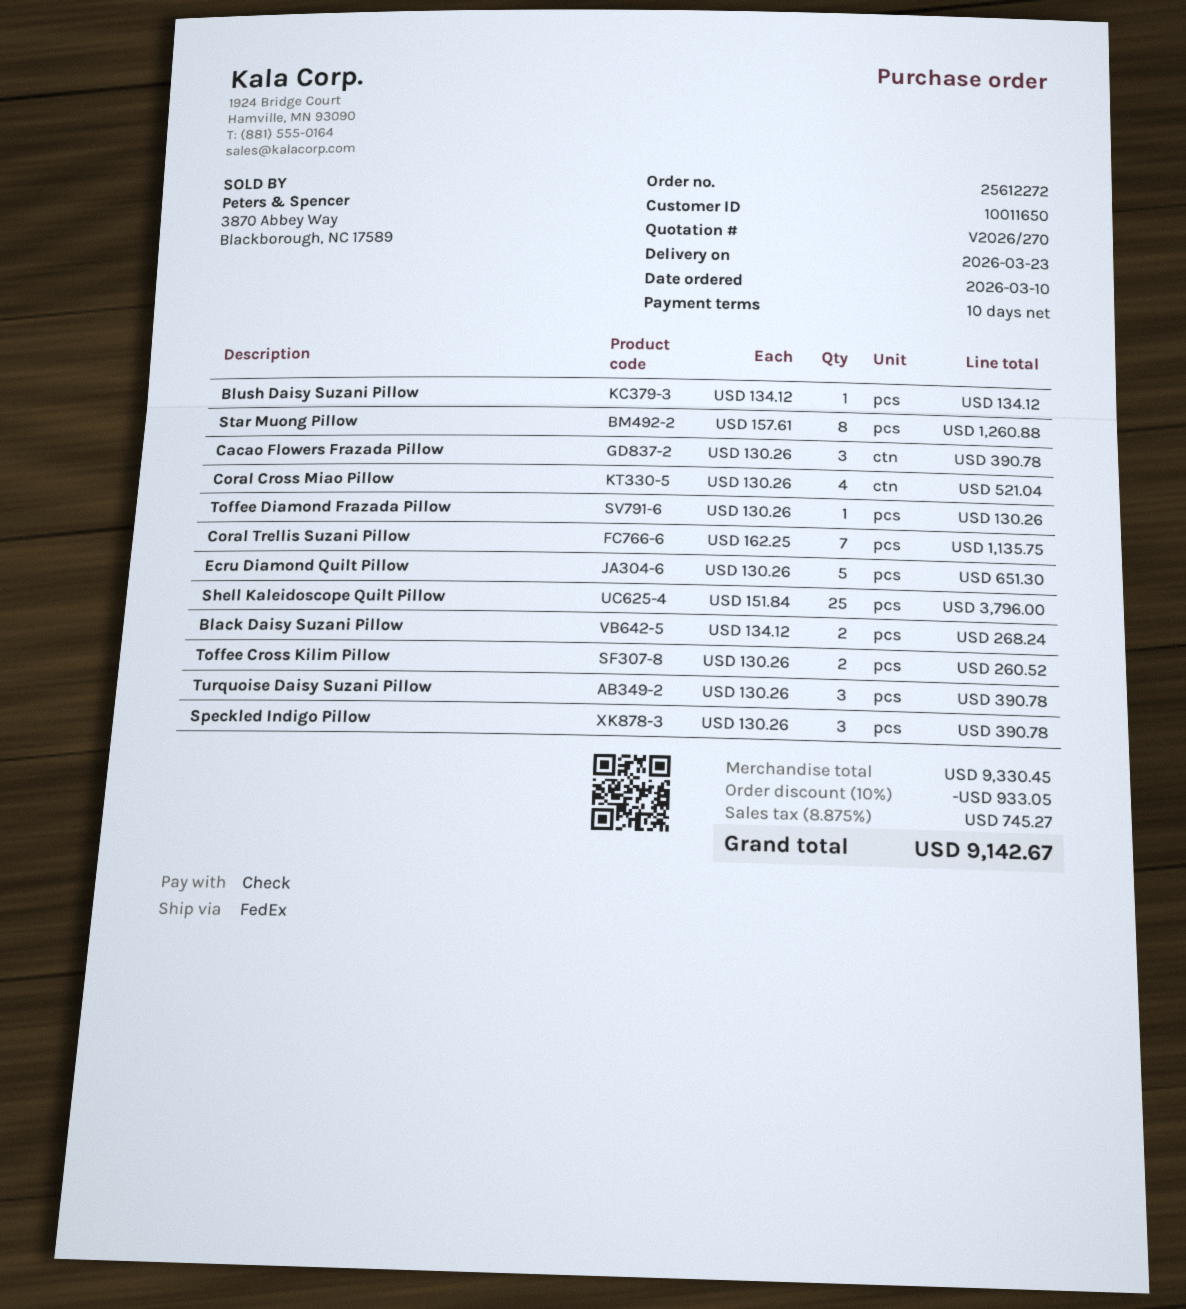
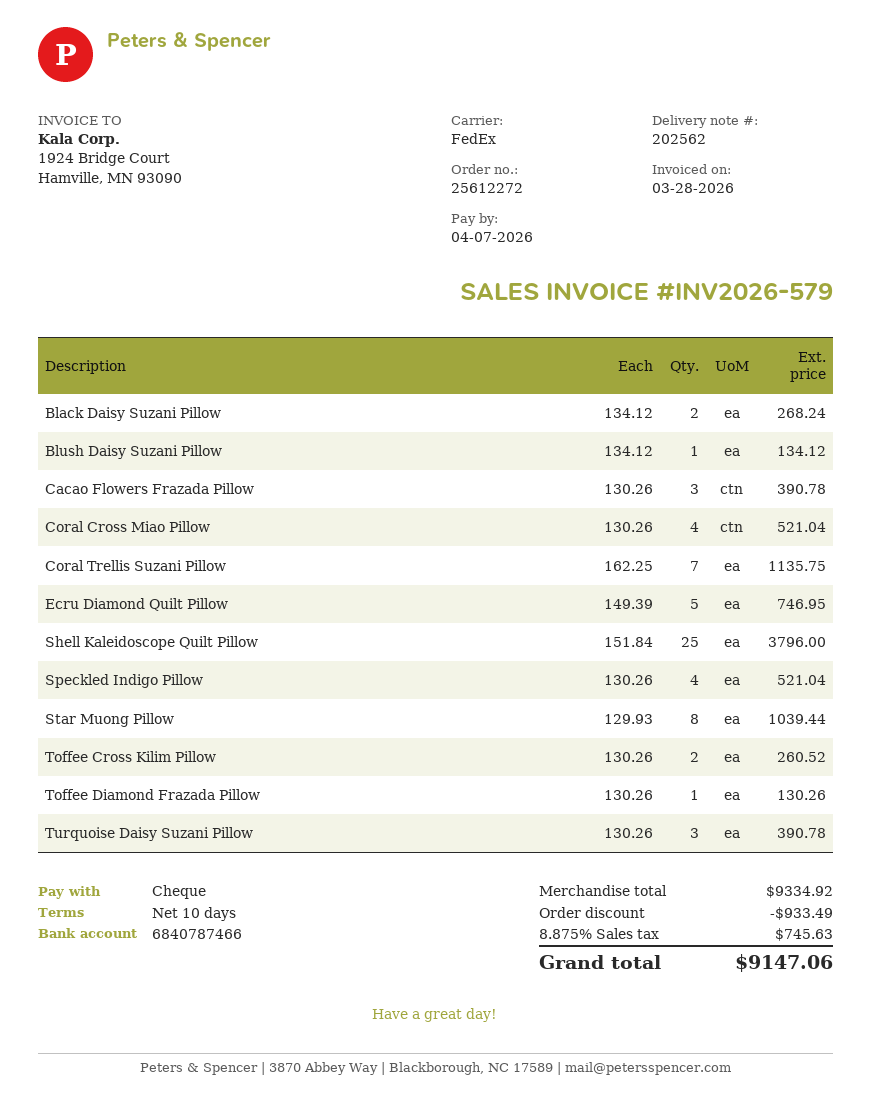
Star Muong Pillow: 8 x 157.61 = 1260.88 -> 8 x 129.93 = 1039.44
Ecru Diamond Quilt Pillow: 5 x 130.26 = 651.30 -> 5 x 149.39 = 746.95
Speckled Indigo Pillow: 3 x 130.26 = 390.78 -> 4 x 130.26 = 521.04
subtotal: 9330.45 -> 9334.92
discount: 933.05 -> 933.49
tax: 8.875% = 745.27 -> 8.875% = 745.63
total: 9142.67 -> 9147.06

